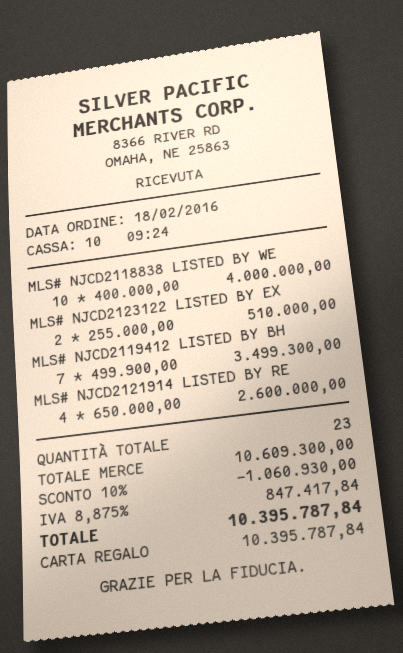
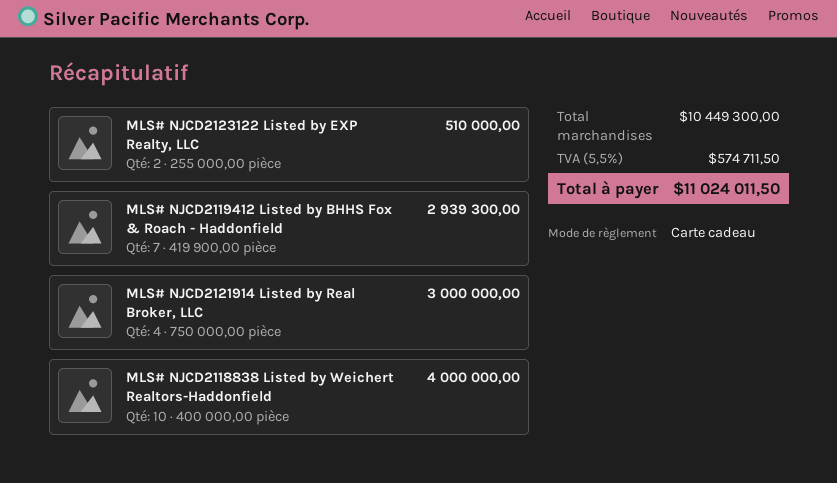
MLS# NJCD2119412 LISTED BY BH: 7 x 499900.00 = 3499300.00 -> 7 x 419900.00 = 2939300.00
MLS# NJCD2121914 LISTED BY RE: 4 x 650000.00 = 2600000.00 -> 4 x 750000.00 = 3000000.00
subtotal: 10609300.00 -> 10449300.00
discount: 10% = 1060930.00 -> none
tax: 8.875% = 847417.84 -> 5.5% = 574711.50
total: 10395787.84 -> 11024011.50

